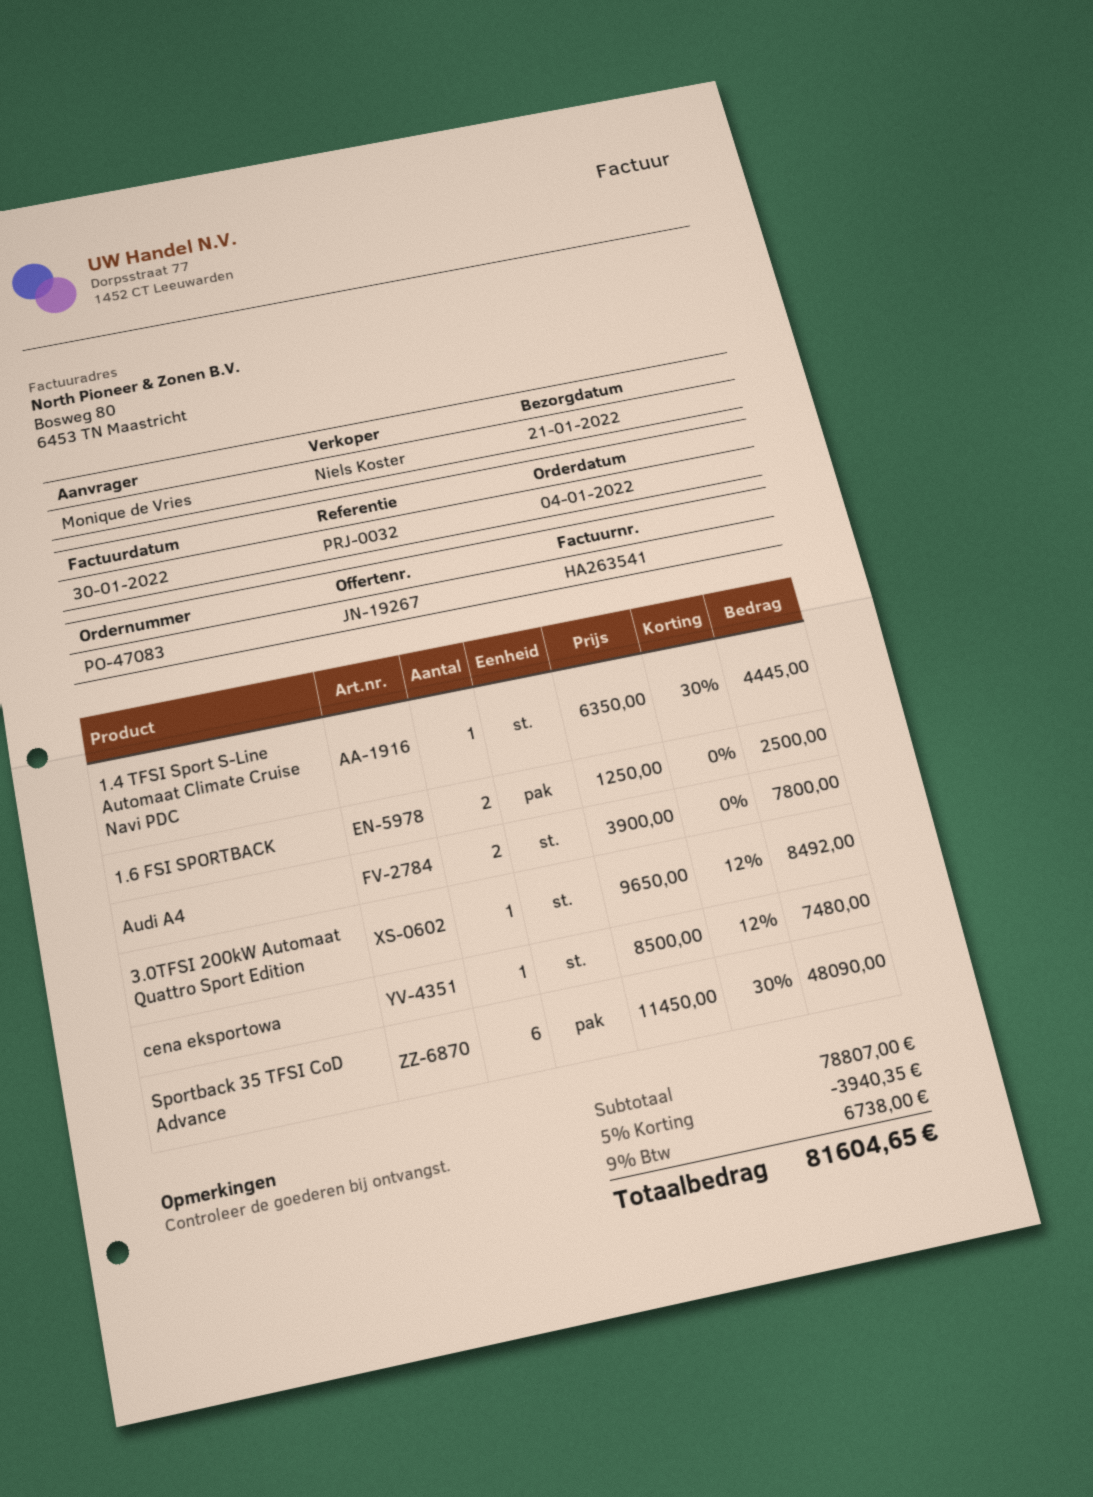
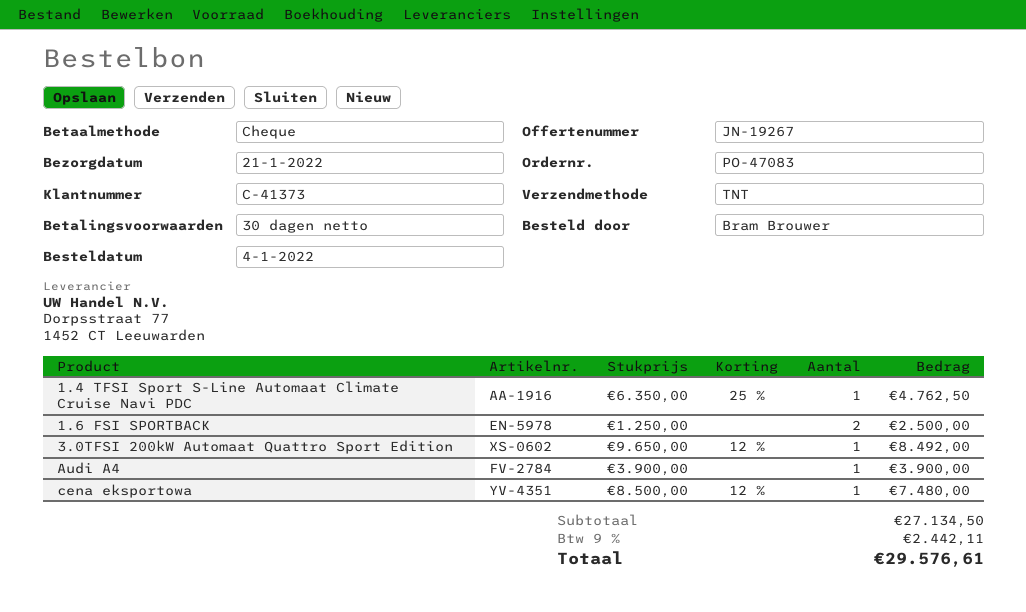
ordered by: Monique de Vries -> Bram Brouwer
1.4 TFSI Sport S-Line Automaat Climate Cruise Navi PDC: 1 x 6350.00 - 30% = 4445.00 -> 1 x 6350.00 - 25% = 4762.50
Audi A4: 2 x 3900.00 = 7800.00 -> 1 x 3900.00 = 3900.00
Sportback 35 TFSI CoD Advance: 6 x 11450.00 - 30% = 48090.00 -> none
subtotal: 78807.00 -> 27134.50
discount: 5% = 3940.35 -> none
tax: 9% = 6738.00 -> 9% = 2442.11
total: 81604.65 -> 29576.61

